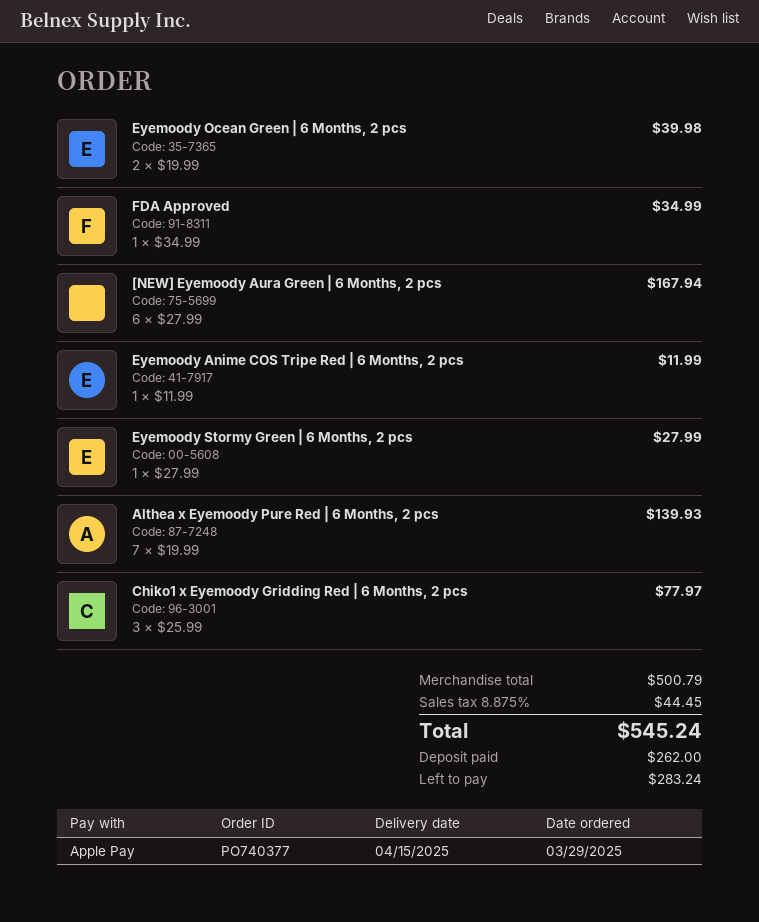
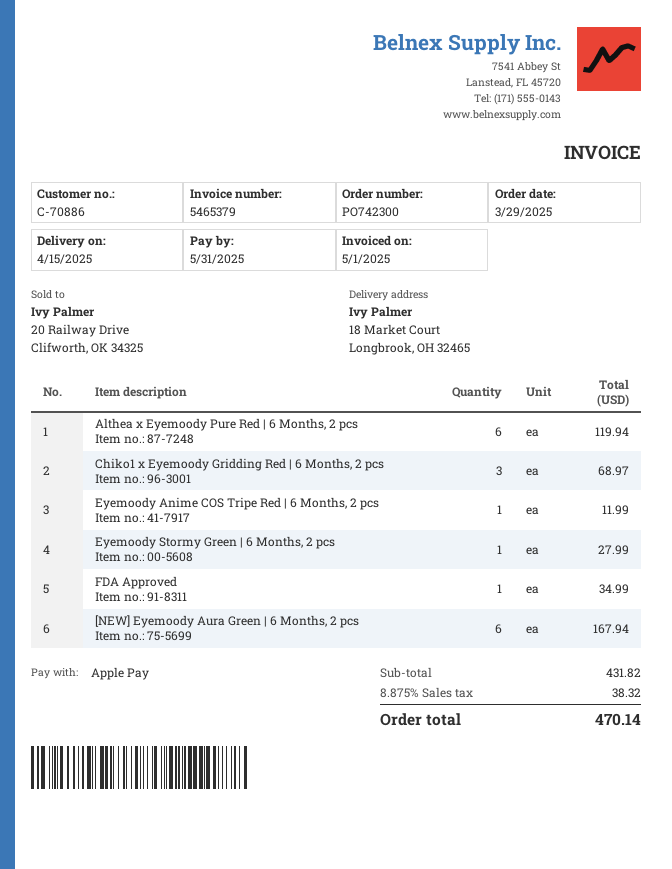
order number: PO740377 -> PO742300
Eyemoody Ocean Green | 6 Months, 2 pcs: 2 for 39.98 -> none
Althea x Eyemoody Pure Red | 6 Months, 2 pcs: 7 for 139.93 -> 6 for 119.94
Chiko1 x Eyemoody Gridding Red | 6 Months, 2 pcs: 3 for 77.97 -> 3 for 68.97
subtotal: 500.79 -> 431.82
tax: 8.875% = 44.45 -> 8.875% = 38.32
total: 545.24 -> 470.14

